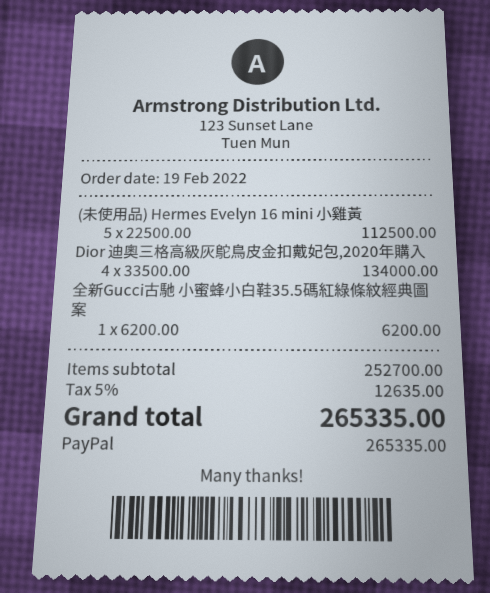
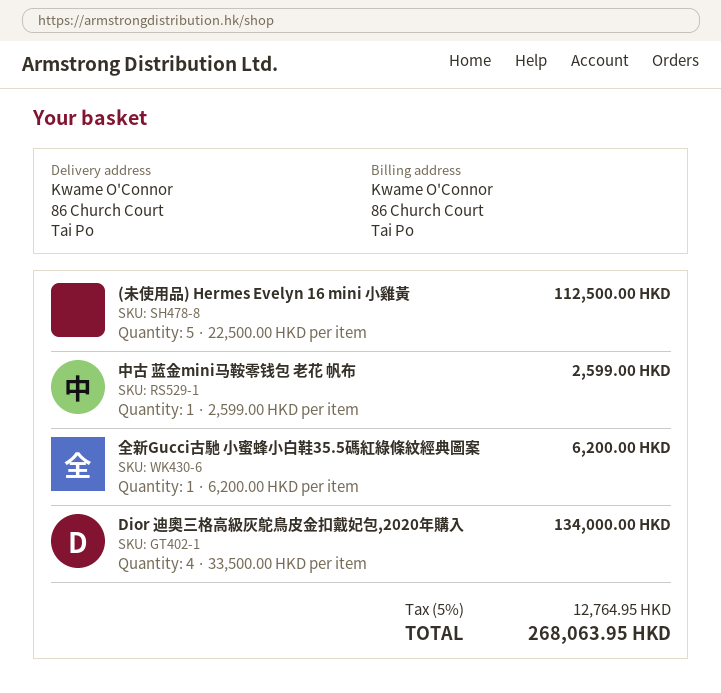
中古 蓝金mini马鞍零钱包 老花 帆布: none -> 1 x 2599.00 = 2599.00
tax: 5% = 12635.00 -> 5% = 12764.95
total: 265335.00 -> 268063.95

